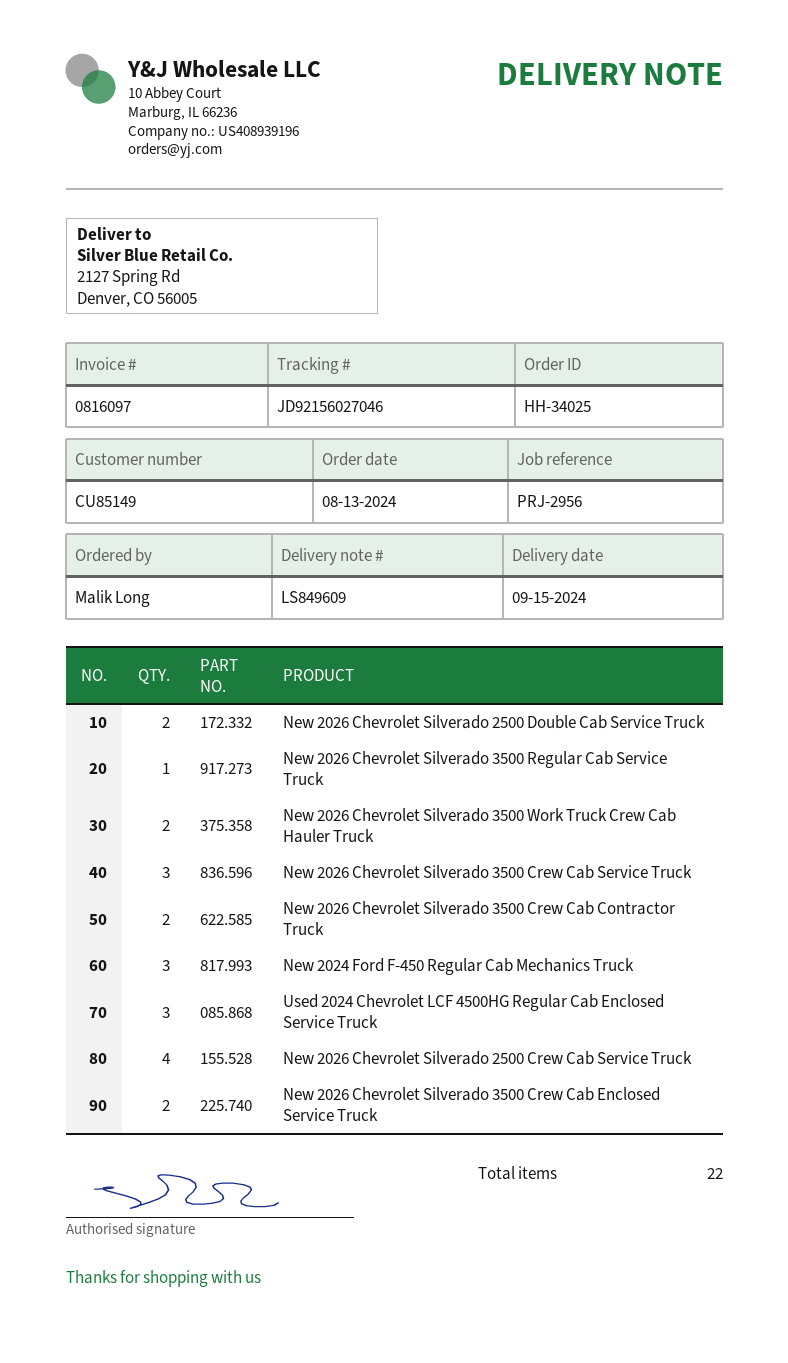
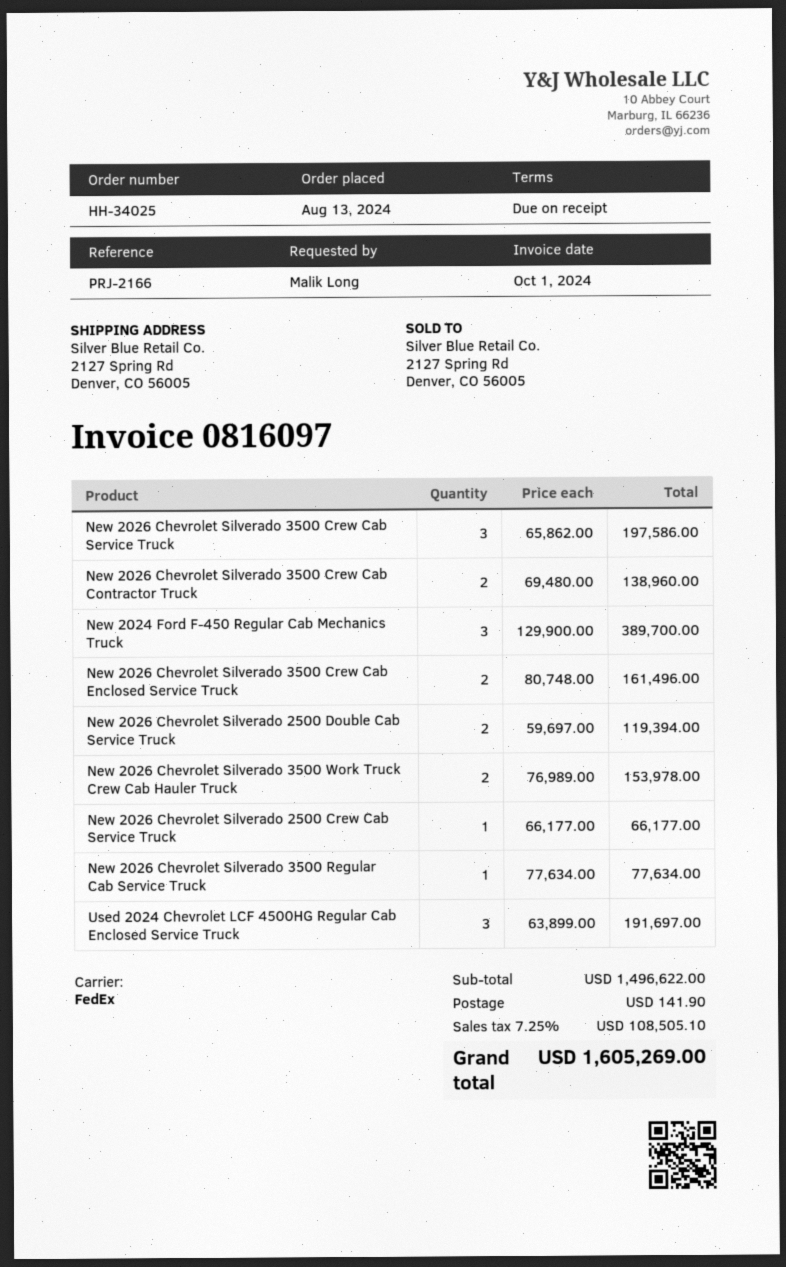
reference: PRJ-2956 -> PRJ-2166
New 2026 Chevrolet Silverado 2500 Crew Cab Service Truck: 4 -> 1

